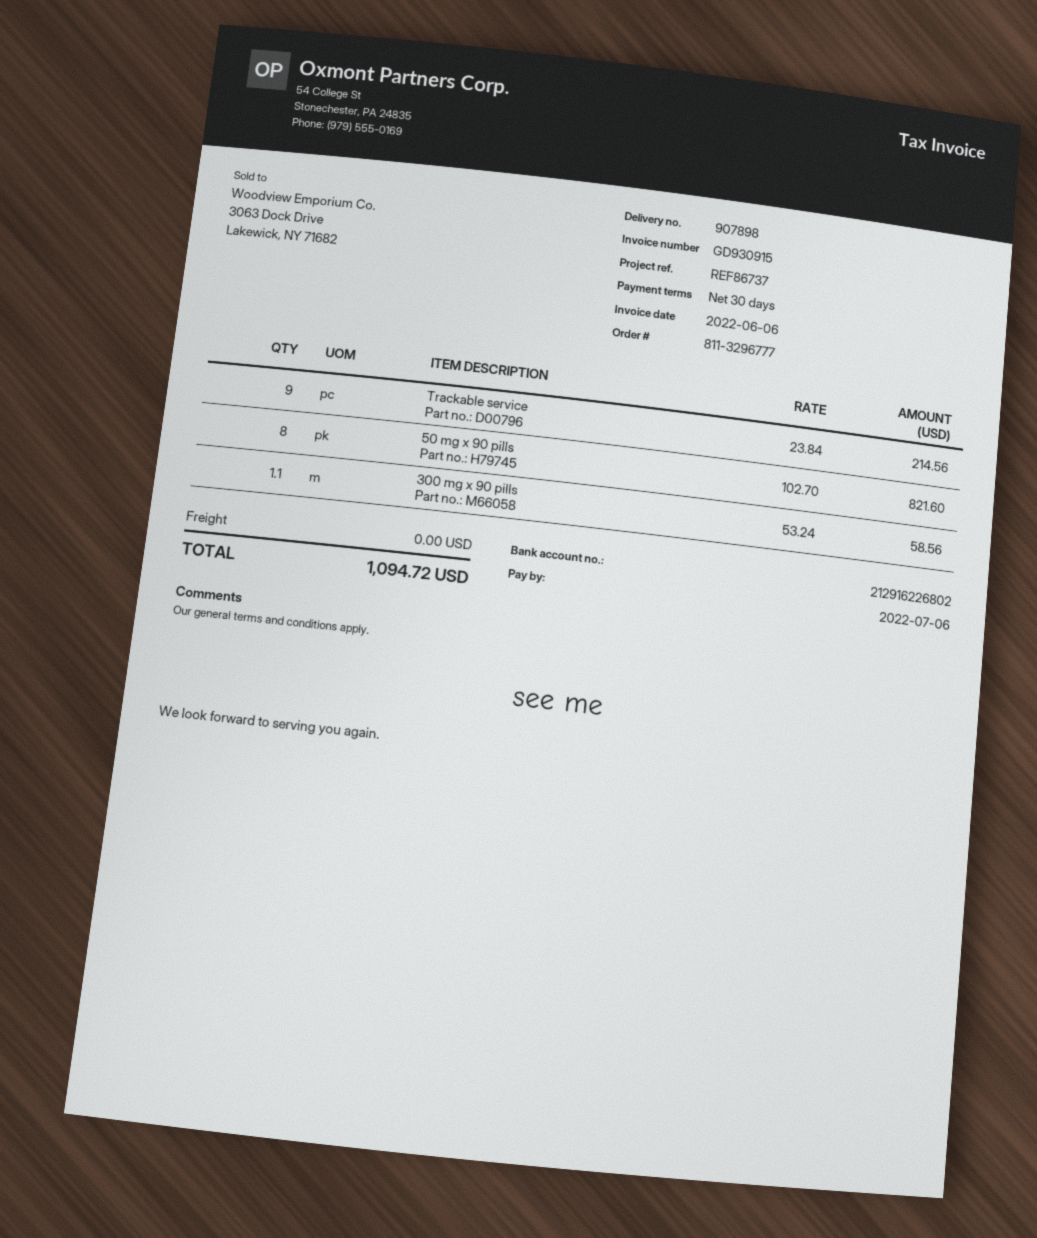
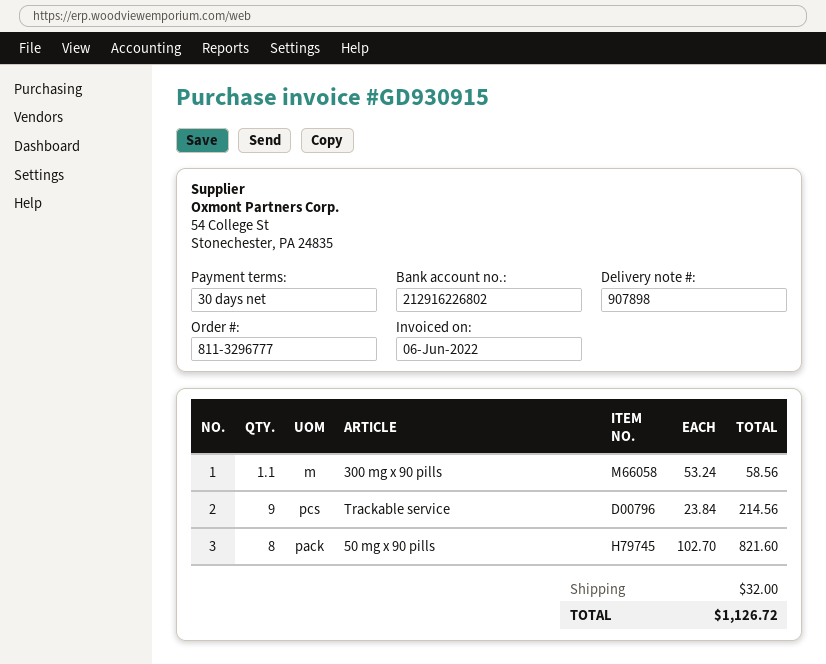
shipping: 0.00 -> 32.00
total: 1094.72 -> 1126.72

